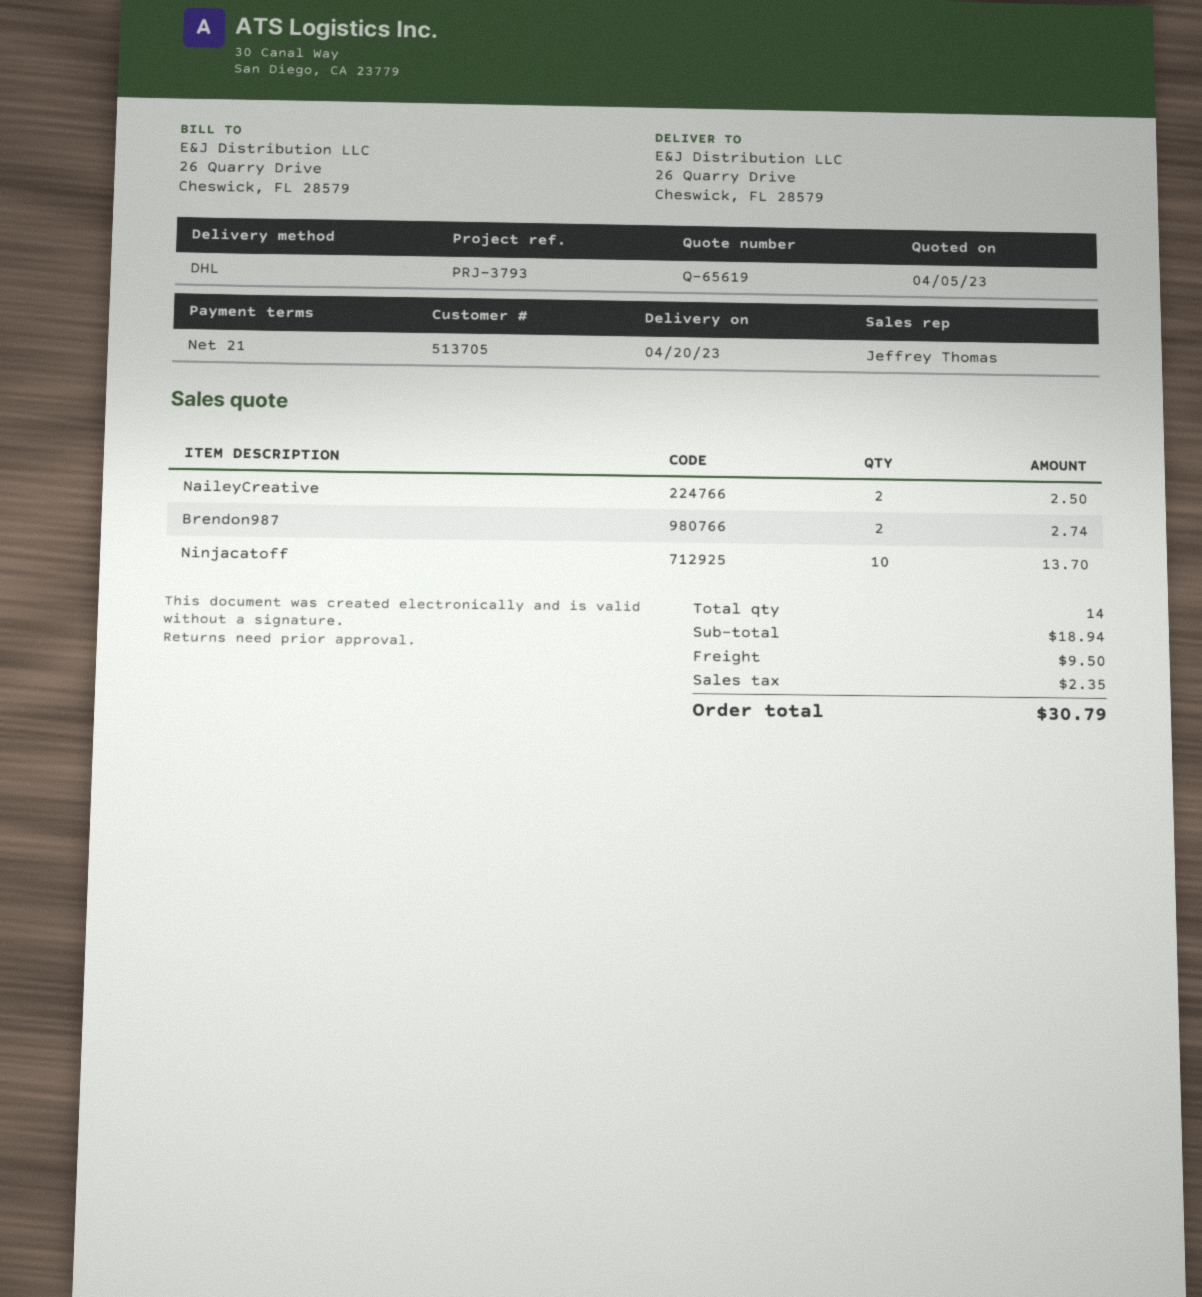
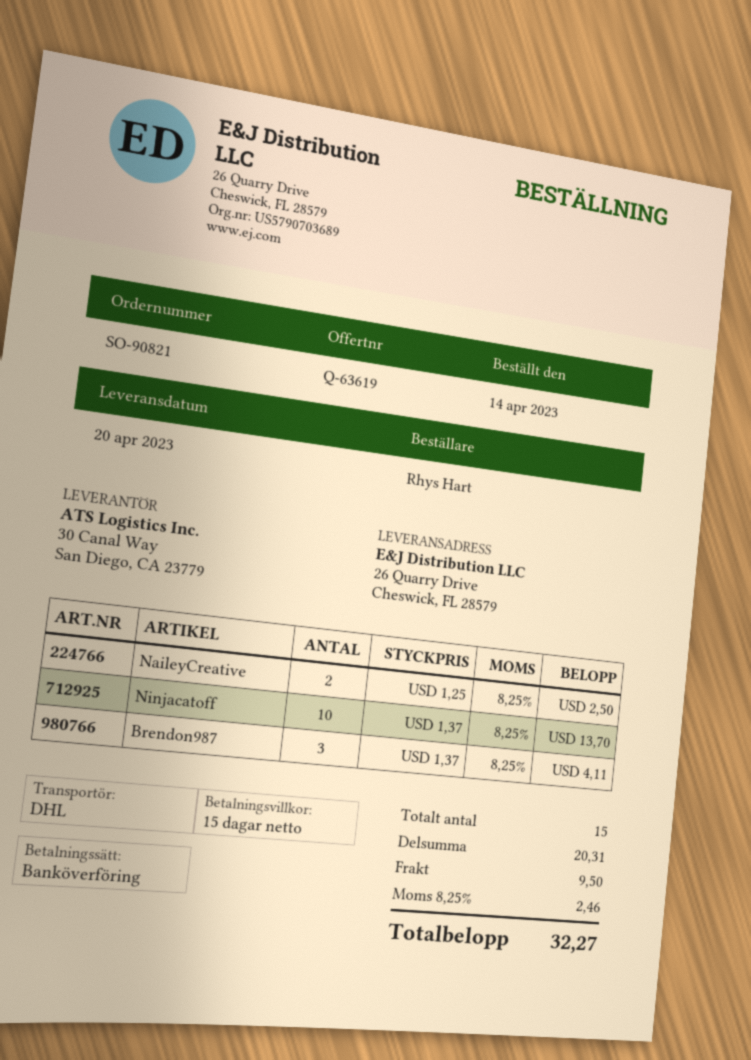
quote number: Q-65619 -> Q-63619
payment terms: 21 days -> 15 days
Brendon987: 2 for 2.74 -> 3 for 4.11
total quantity: 14 -> 15
subtotal: 18.94 -> 20.31
tax: 2.35 -> 2.46
total: 30.79 -> 32.27

